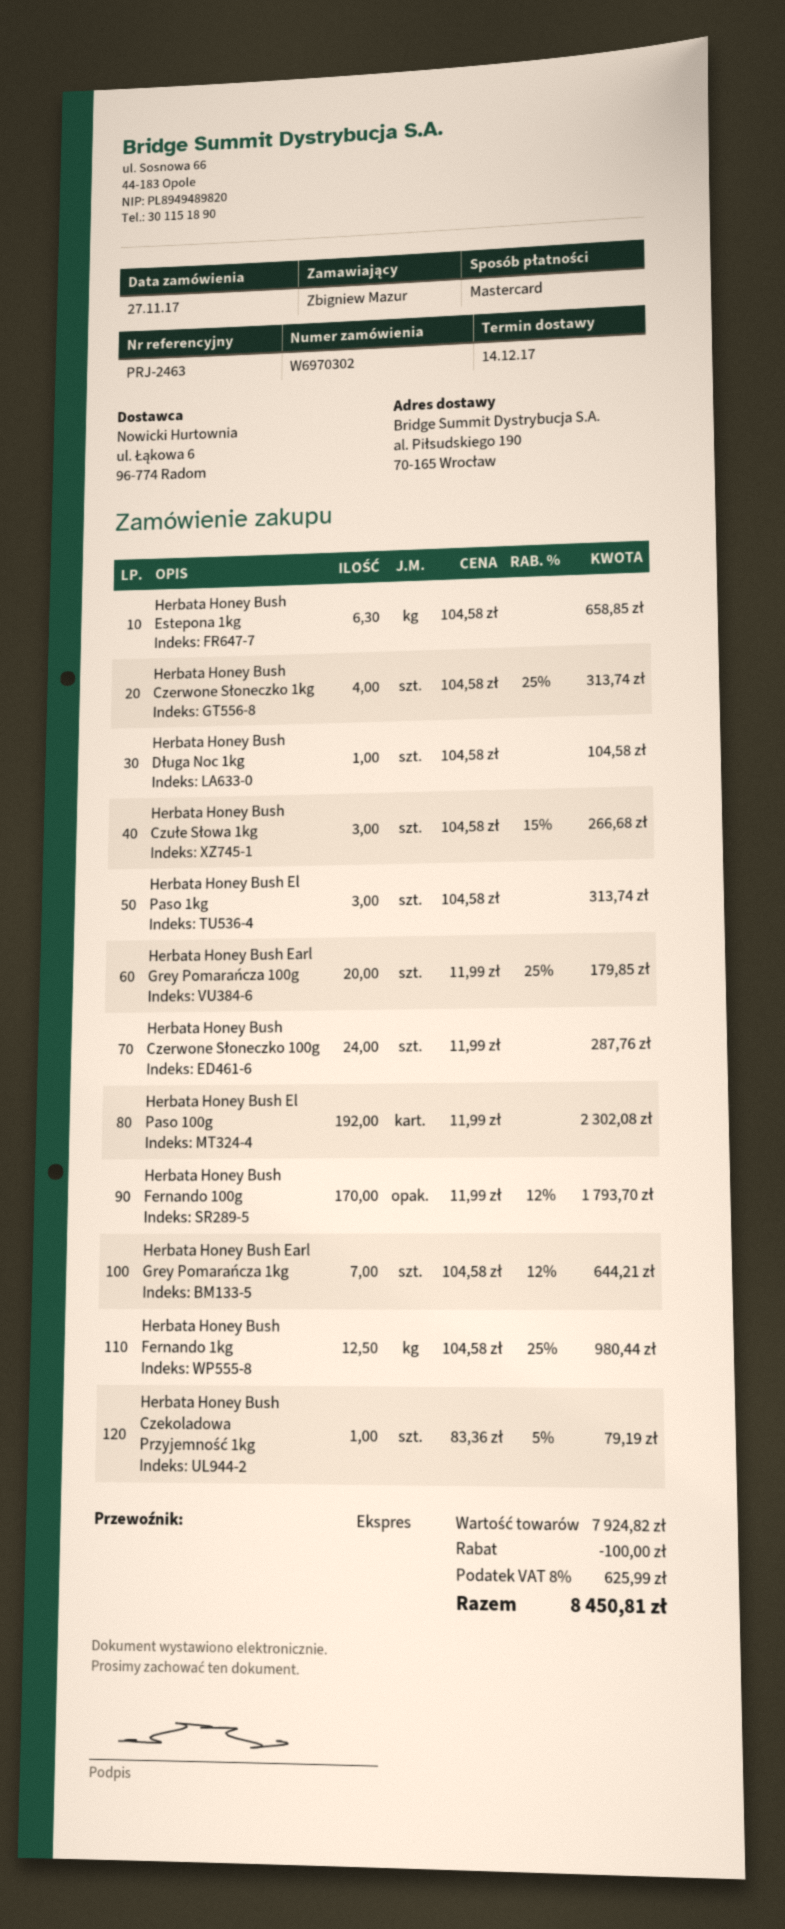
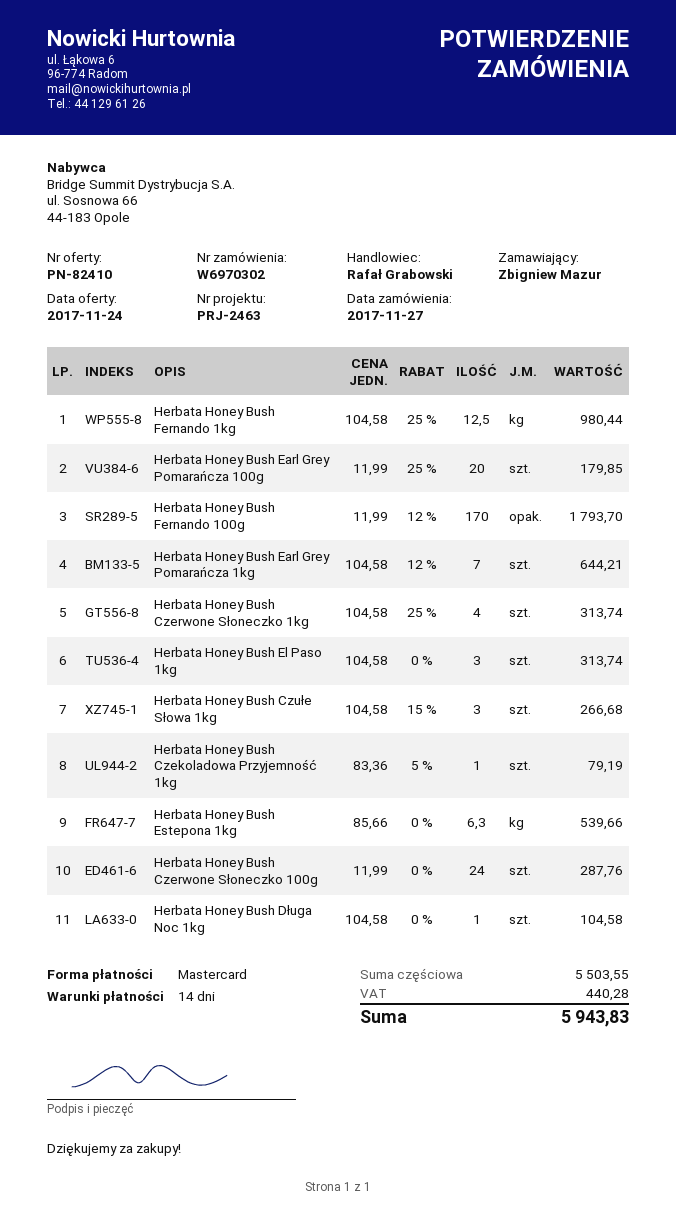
Herbata Honey Bush Estepona 1kg: 6.3 x 104.58 = 658.85 -> 6.3 x 85.66 = 539.66
Herbata Honey Bush El Paso 100g: 192 x 11.99 = 2302.08 -> none
subtotal: 7924.82 -> 5503.55
discount: 100.00 -> none
tax: 625.99 -> 440.28
total: 8450.81 -> 5943.83

